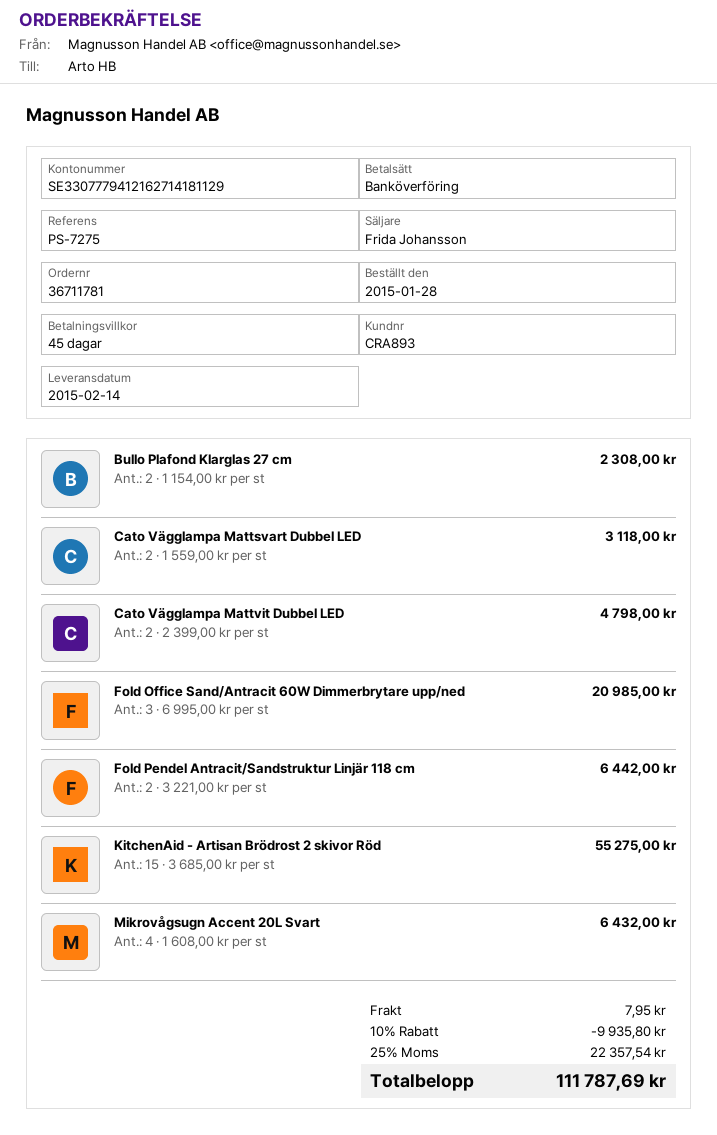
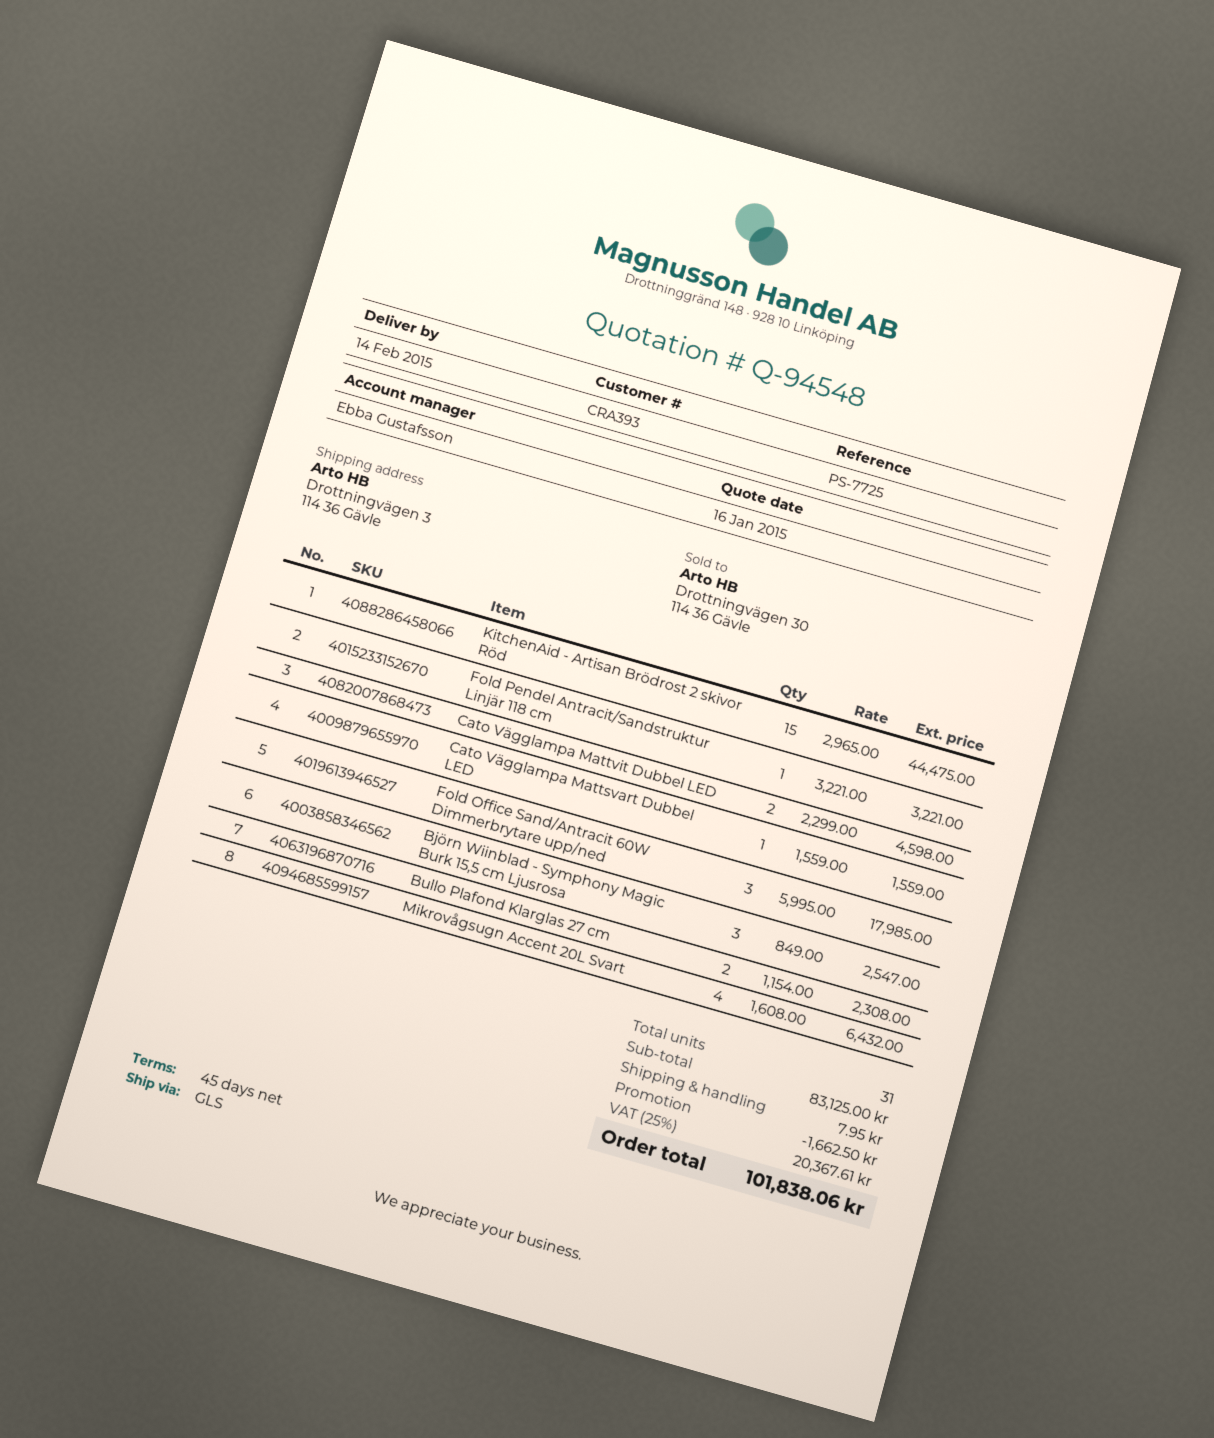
customer number: CRA893 -> CRA393
reference: PS-7275 -> PS-7725
sales rep: Frida Johansson -> Ebba Gustafsson
Cato Vägglampa Mattsvart Dubbel LED: 2 x 1559.00 = 3118.00 -> 1 x 1559.00 = 1559.00
Cato Vägglampa Mattvit Dubbel LED: 2 x 2399.00 = 4798.00 -> 2 x 2299.00 = 4598.00
Fold Office Sand/Antracit 60W Dimmerbrytare upp/ned: 3 x 6995.00 = 20985.00 -> 3 x 5995.00 = 17985.00
Fold Pendel Antracit/Sandstruktur Linjär 118 cm: 2 x 3221.00 = 6442.00 -> 1 x 3221.00 = 3221.00
KitchenAid - Artisan Brödrost 2 skivor Röd: 15 x 3685.00 = 55275.00 -> 15 x 2965.00 = 44475.00
Björn Wiinblad - Symphony Magic Burk 15,5 cm Ljusrosa: none -> 3 x 849.00 = 2547.00
discount: 9935.80 -> 1662.50
tax: 25% = 22357.54 -> 25% = 20367.61
total: 111787.69 -> 101838.06

